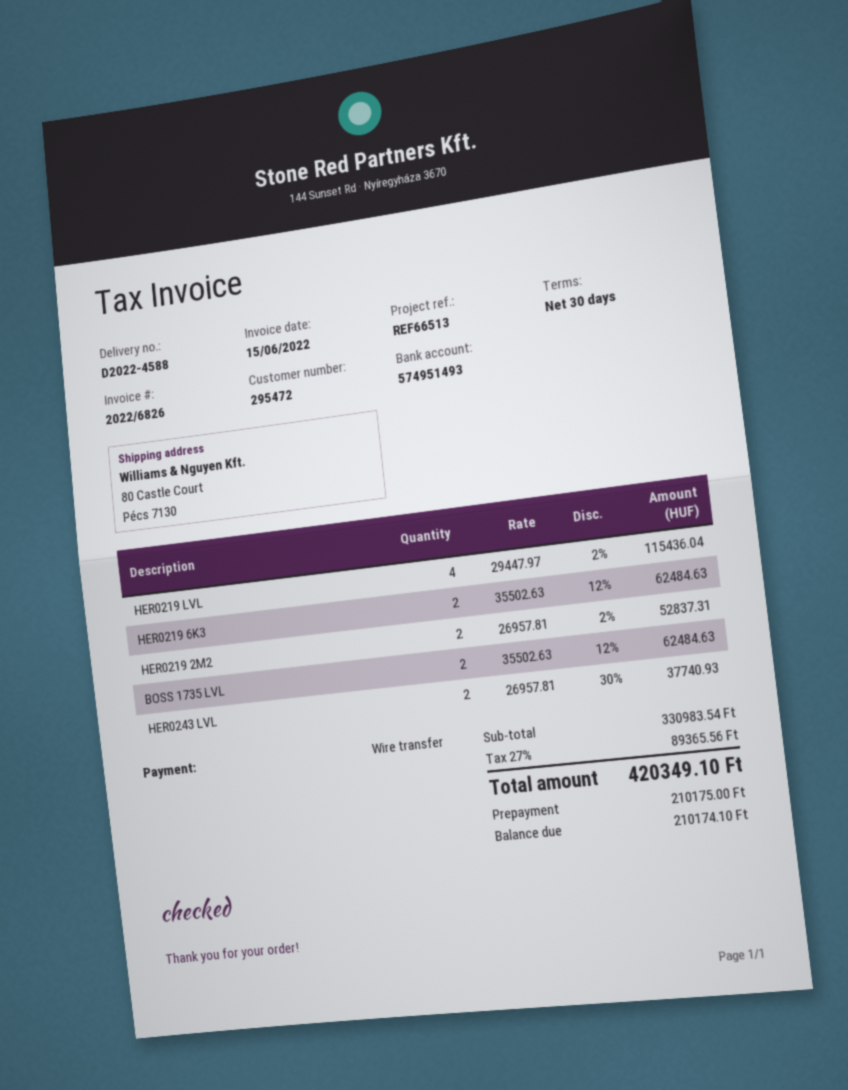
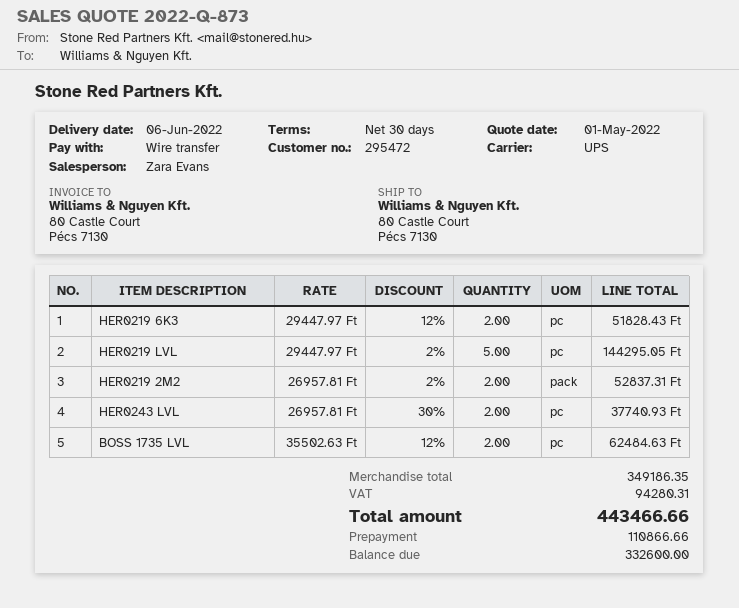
HER0219 LVL: 4 x 29447.97 - 2% = 115436.04 -> 5 x 29447.97 - 2% = 144295.05
HER0219 6K3: 2 x 35502.63 - 12% = 62484.63 -> 2 x 29447.97 - 12% = 51828.43
subtotal: 330983.54 -> 349186.35
tax: 89365.56 -> 94280.31
total: 420349.10 -> 443466.66
deposit: 210175.00 -> 110866.66
balance: 210174.10 -> 332600.00

